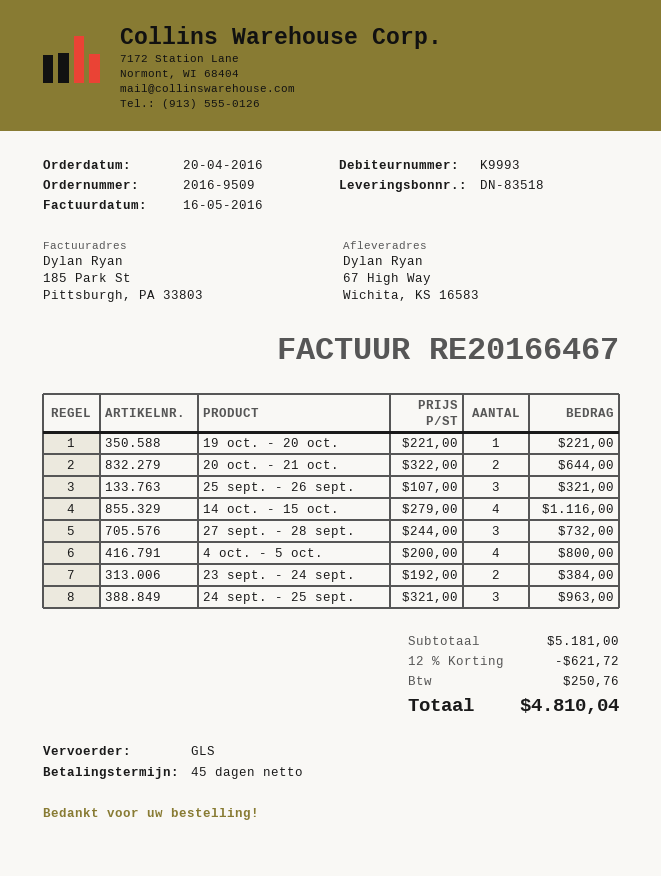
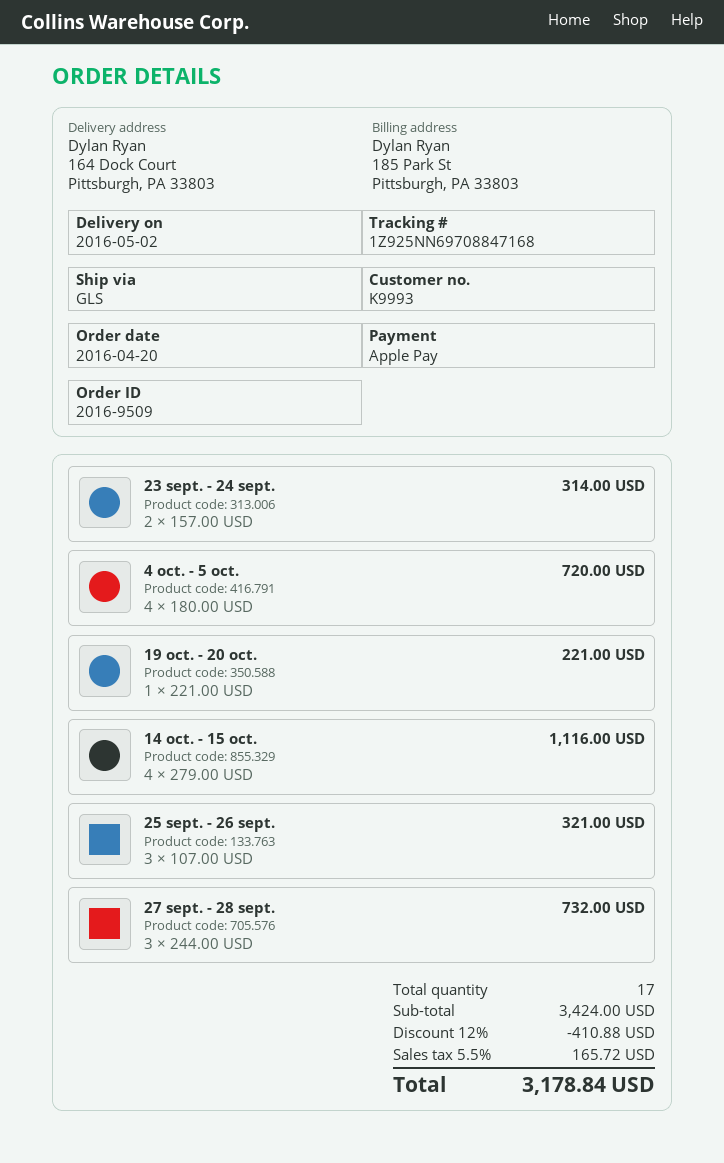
ship to: 67 High Way, Wichita, KS 16583 -> 164 Dock Court, Pittsburgh, PA 33803
20 oct. - 21 oct.: 2 x 322.00 = 644.00 -> none
4 oct. - 5 oct.: 4 x 200.00 = 800.00 -> 4 x 180.00 = 720.00
23 sept. - 24 sept.: 2 x 192.00 = 384.00 -> 2 x 157.00 = 314.00
24 sept. - 25 sept.: 3 x 321.00 = 963.00 -> none
subtotal: 5181.00 -> 3424.00
discount: 12% = 621.72 -> 12% = 410.88
tax: 250.76 -> 165.72
total: 4810.04 -> 3178.84

